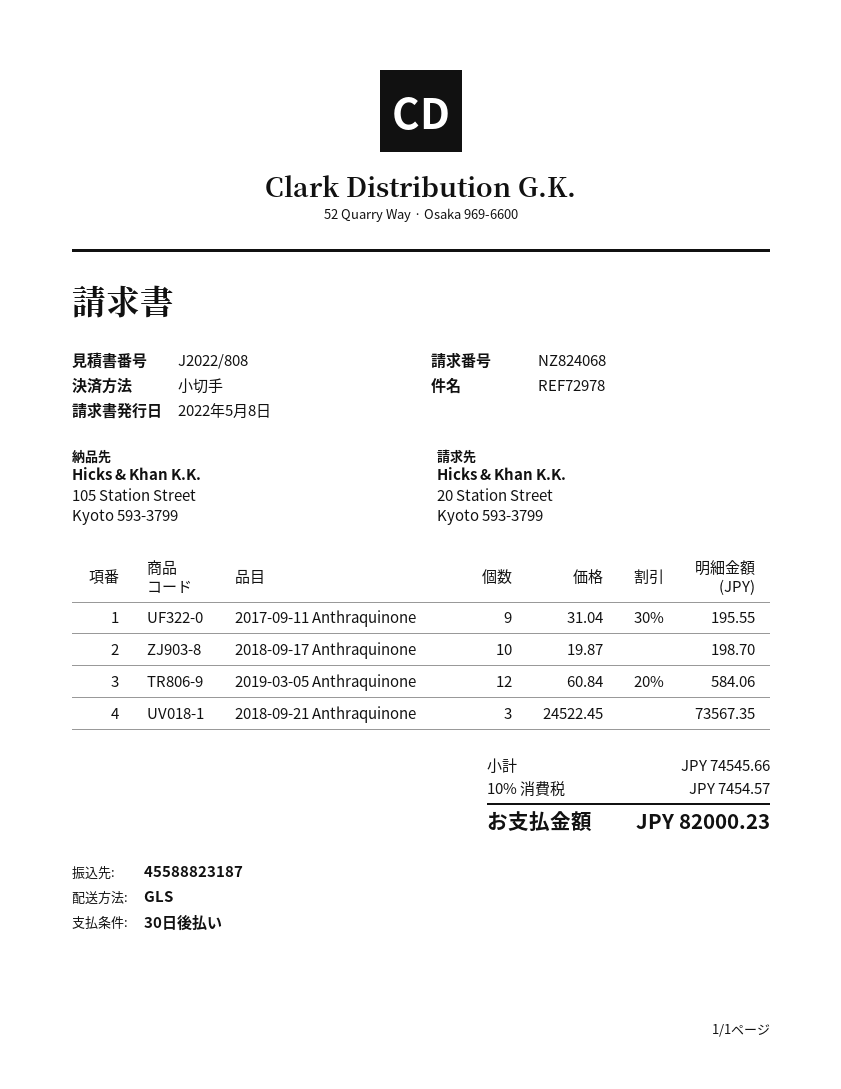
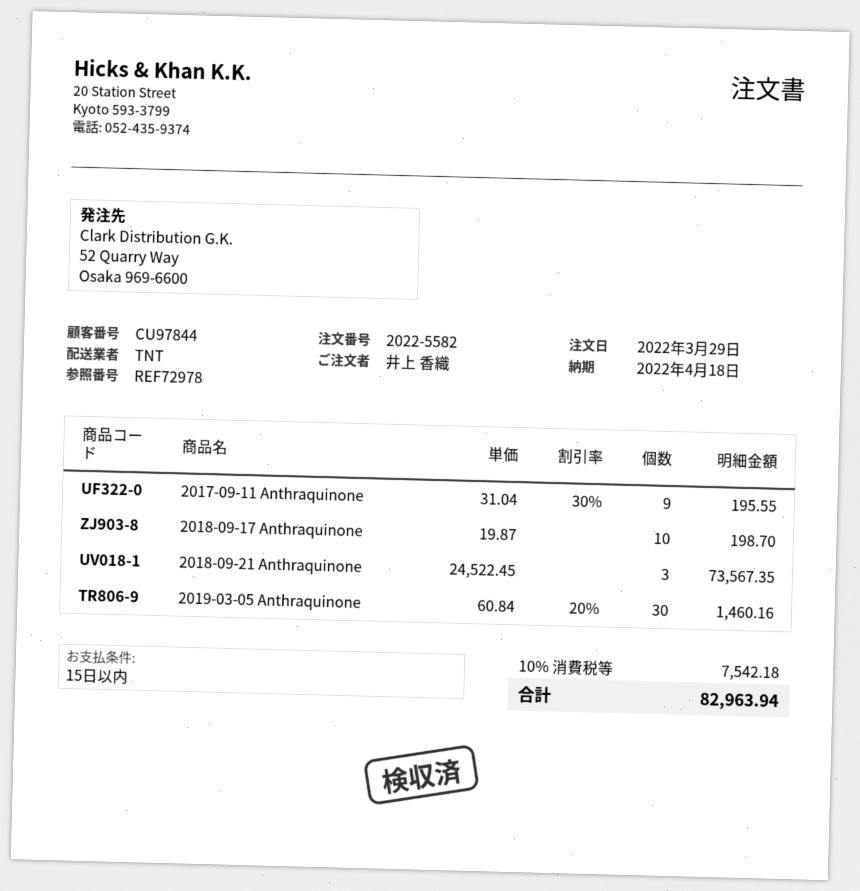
payment terms: 30 days -> 15 days
shipping method: GLS -> TNT
2019-03-05 Anthraquinone: 12 x 60.84 - 20% = 584.06 -> 30 x 60.84 - 20% = 1460.16
tax: 10% = 7454.57 -> 10% = 7542.18
total: 82000.23 -> 82963.94

